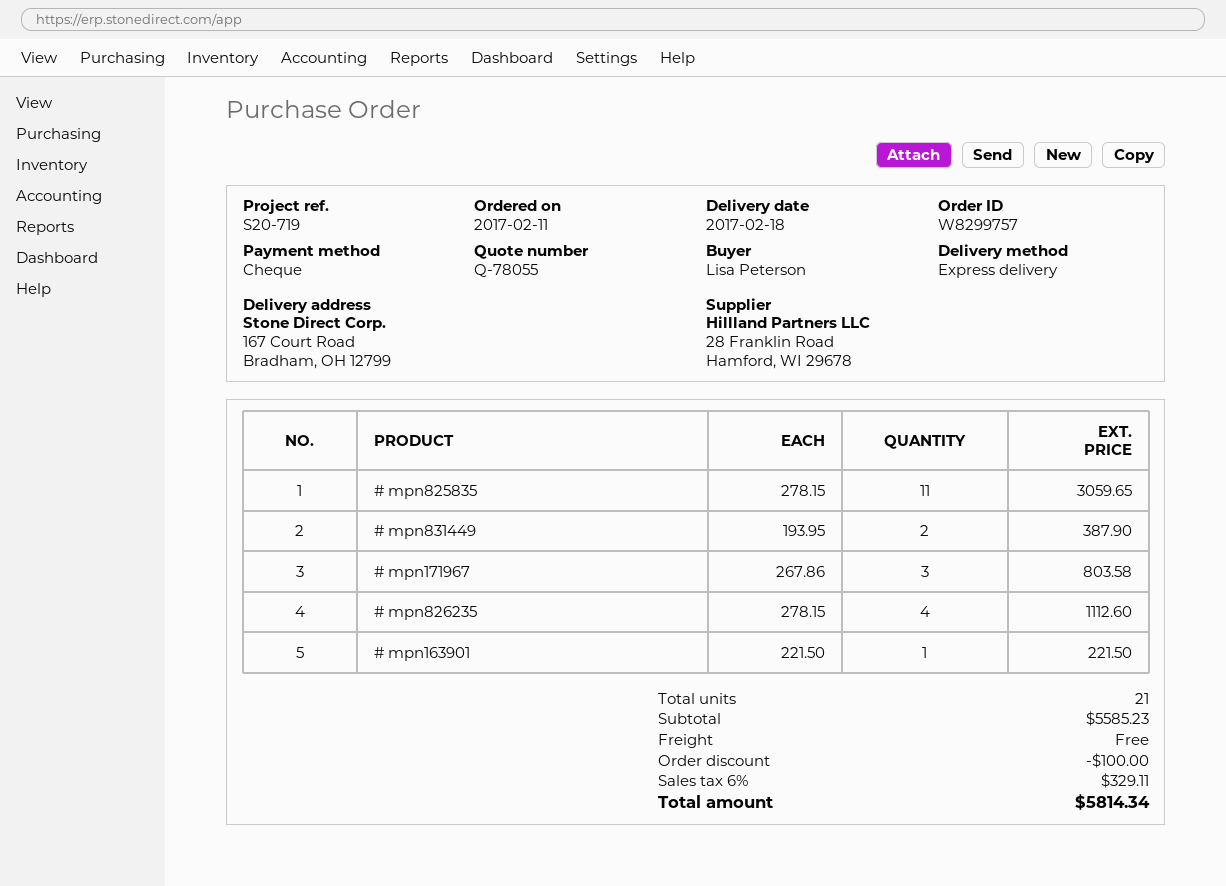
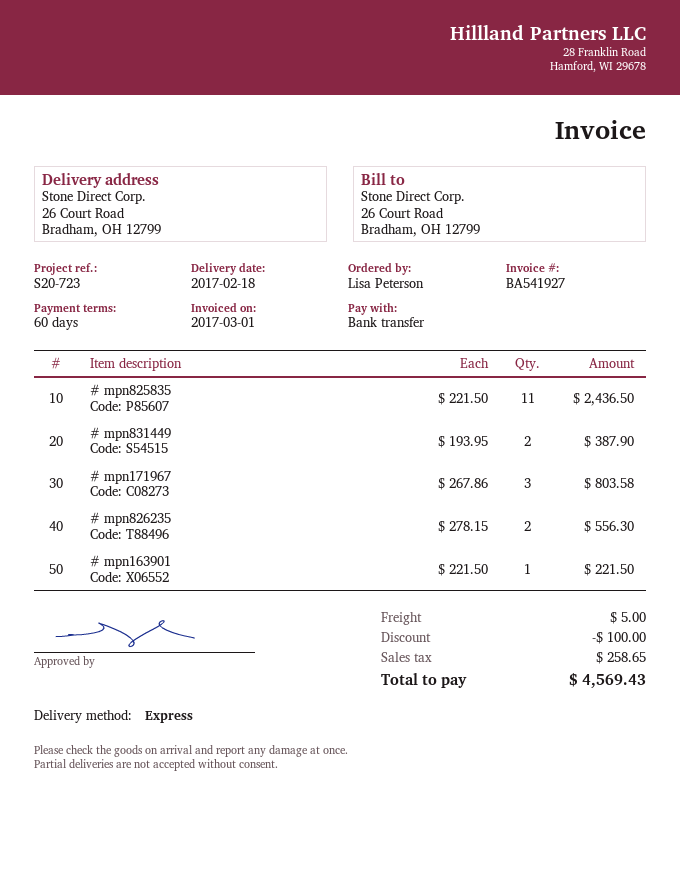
reference: S20-719 -> S20-723
payment method: cheque -> bank transfer
ship to: 167 Court Road, Bradham, OH 12799 -> 26 Court Road, Bradham, OH 12799
# mpn825835: 11 x 278.15 = 3059.65 -> 11 x 221.50 = 2436.50
# mpn826235: 4 x 278.15 = 1112.60 -> 2 x 278.15 = 556.30
shipping: 0.00 -> 5.00
tax: 329.11 -> 258.65
total: 5814.34 -> 4569.43

